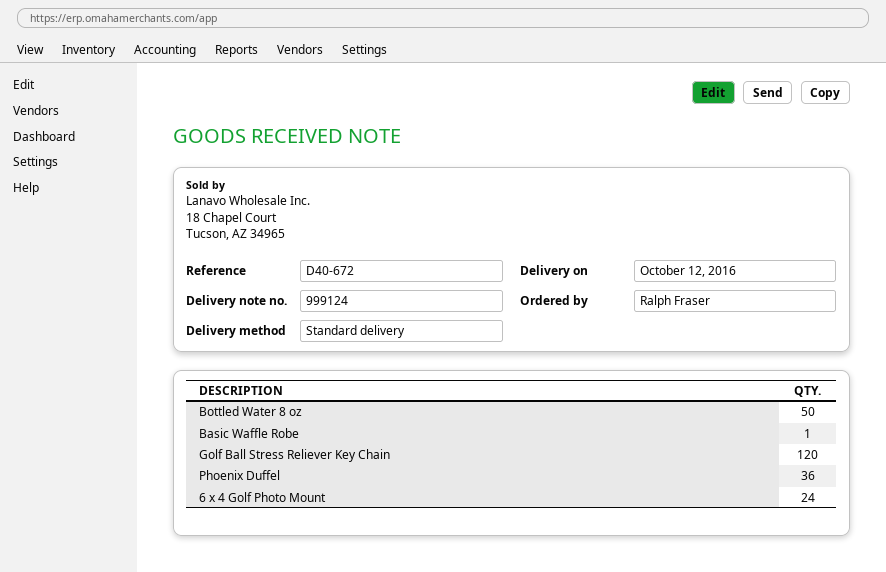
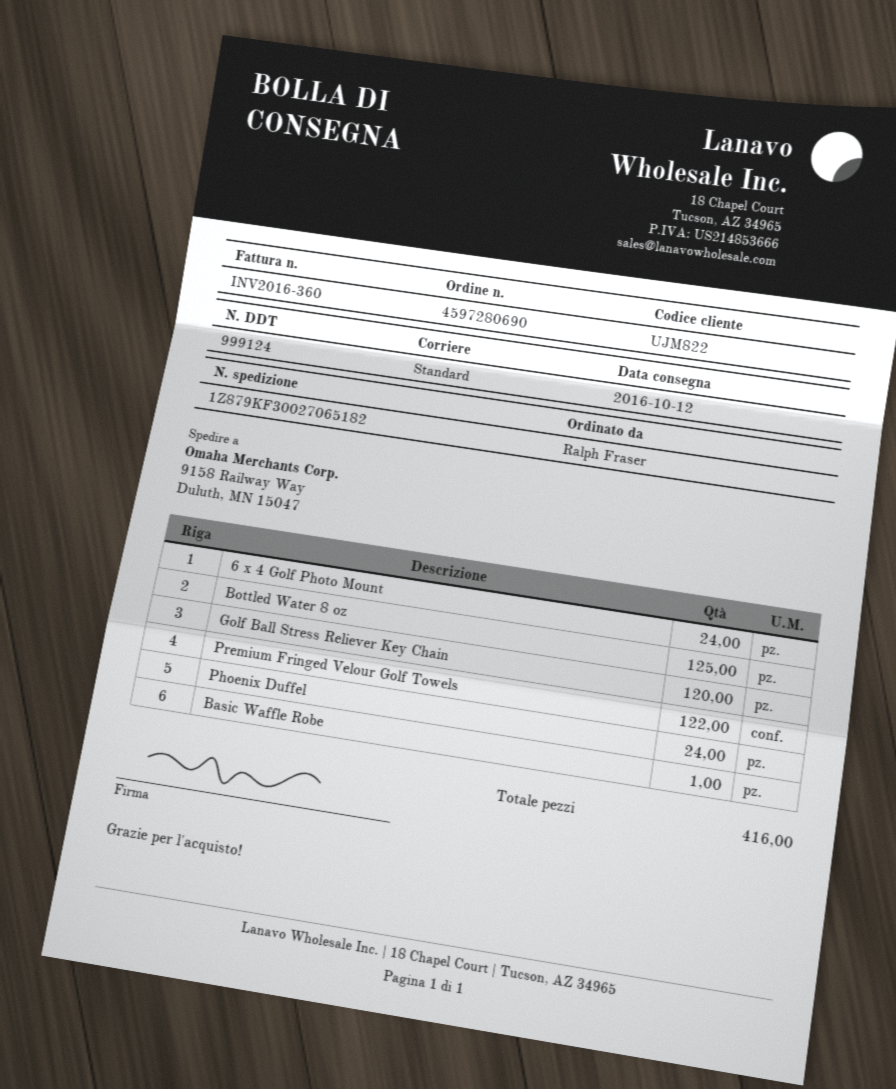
Bottled Water 8 oz: 50 -> 125
Phoenix Duffel: 36 -> 24
Premium Fringed Velour Golf Towels: none -> 122

